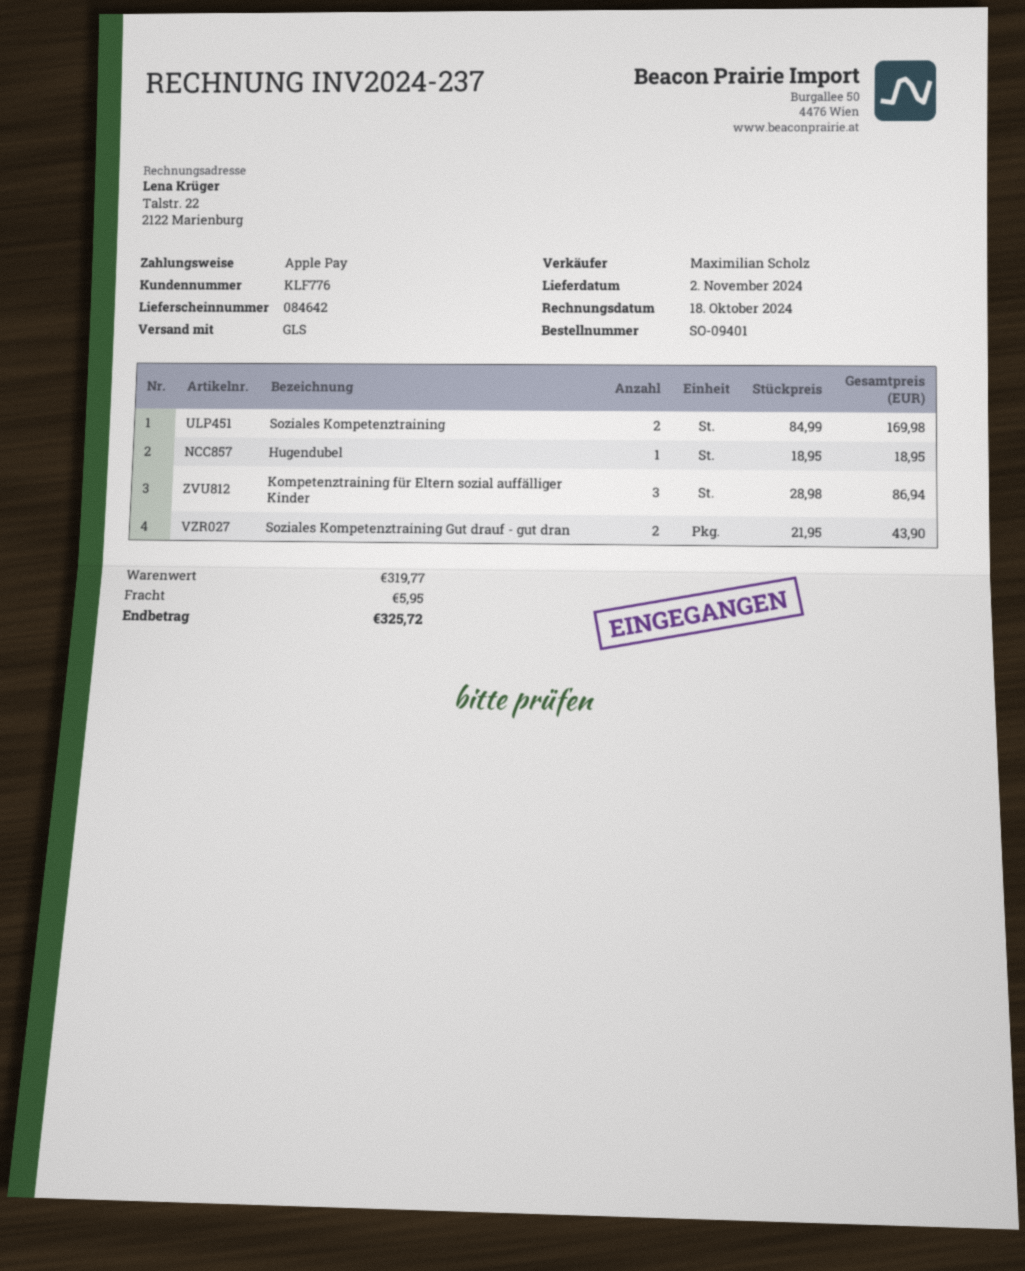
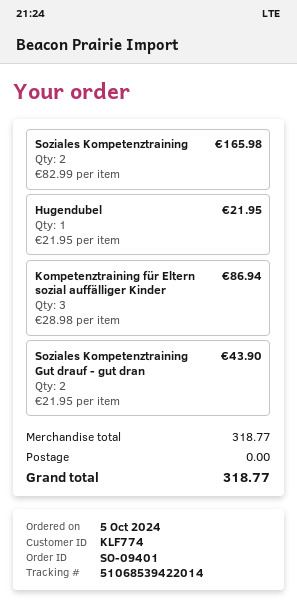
customer number: KLF776 -> KLF774
Soziales Kompetenztraining: 2 x 84.99 = 169.98 -> 2 x 82.99 = 165.98
Hugendubel: 1 x 18.95 = 18.95 -> 1 x 21.95 = 21.95
subtotal: 319.77 -> 318.77
shipping: 5.95 -> 0.00
total: 325.72 -> 318.77

